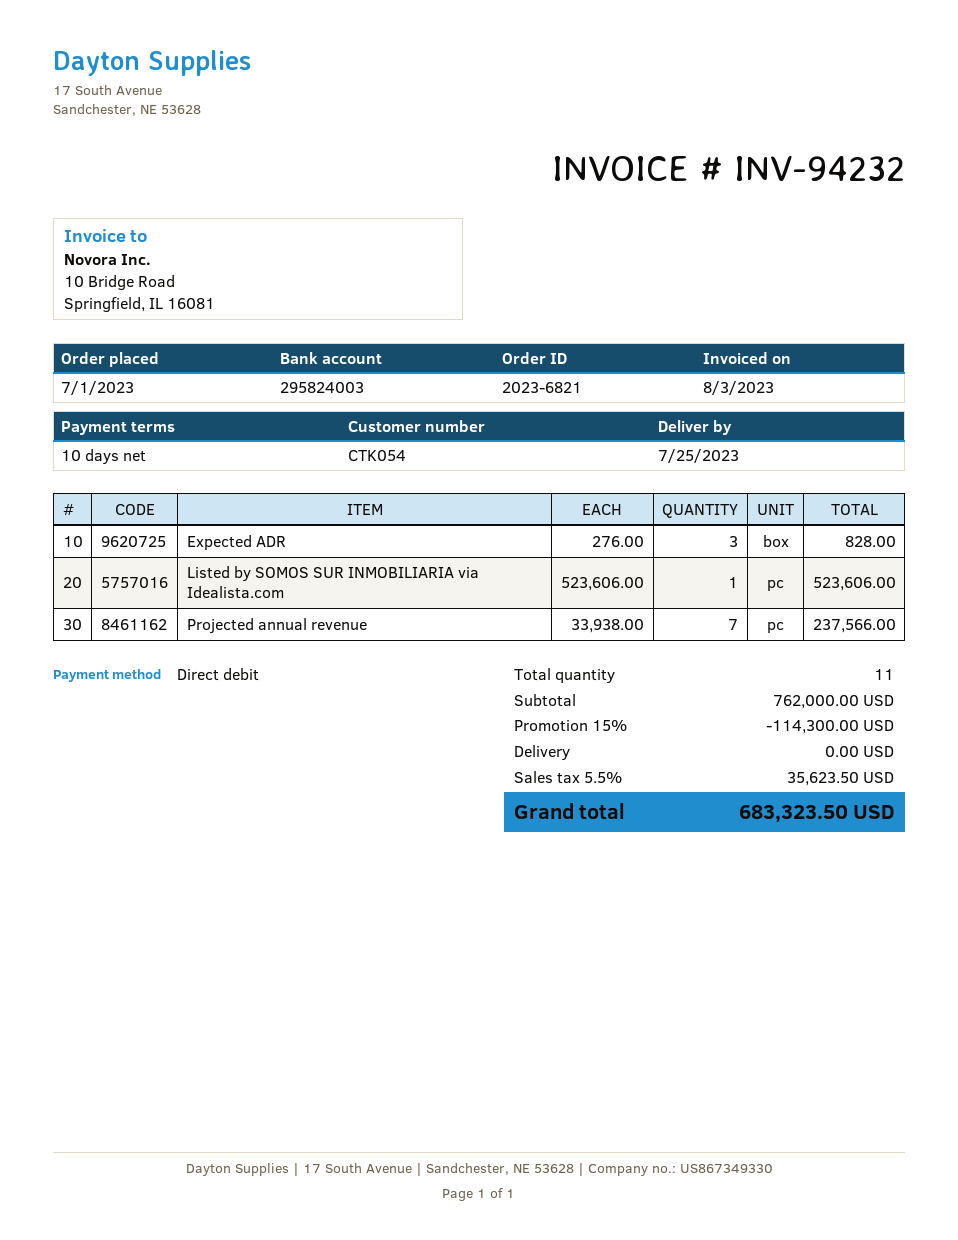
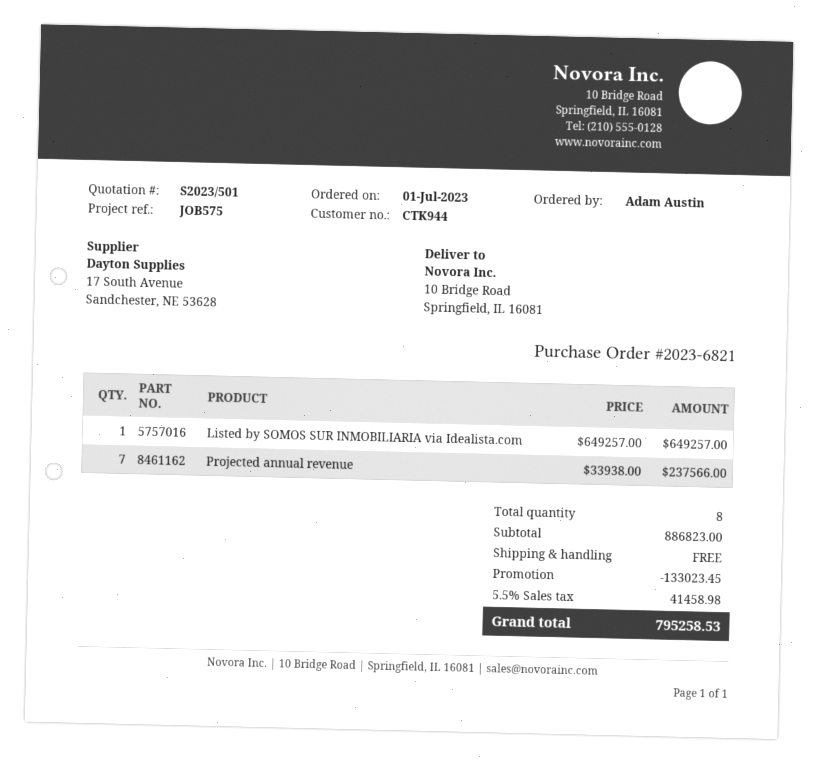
customer number: CTK054 -> CTK944
Expected ADR: 3 x 276.00 = 828.00 -> none
Listed by SOMOS SUR INMOBILIARIA via Idealista.com: 1 x 523606.00 = 523606.00 -> 1 x 649257.00 = 649257.00
total quantity: 11 -> 8
subtotal: 762000.00 -> 886823.00
discount: 114300.00 -> 133023.45
tax: 5.5% = 35623.50 -> 5.5% = 41458.98
total: 683323.50 -> 795258.53

